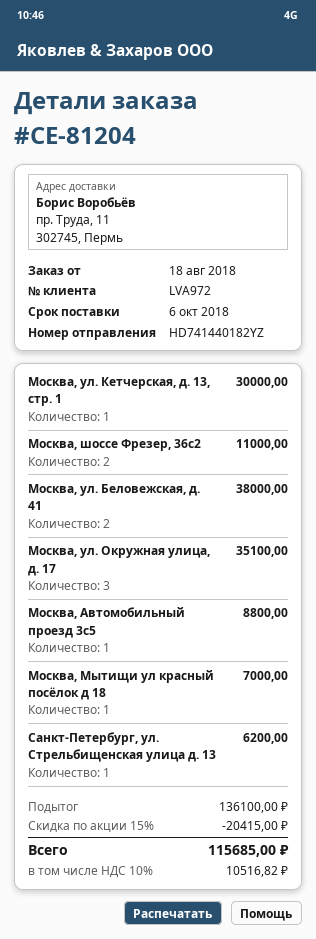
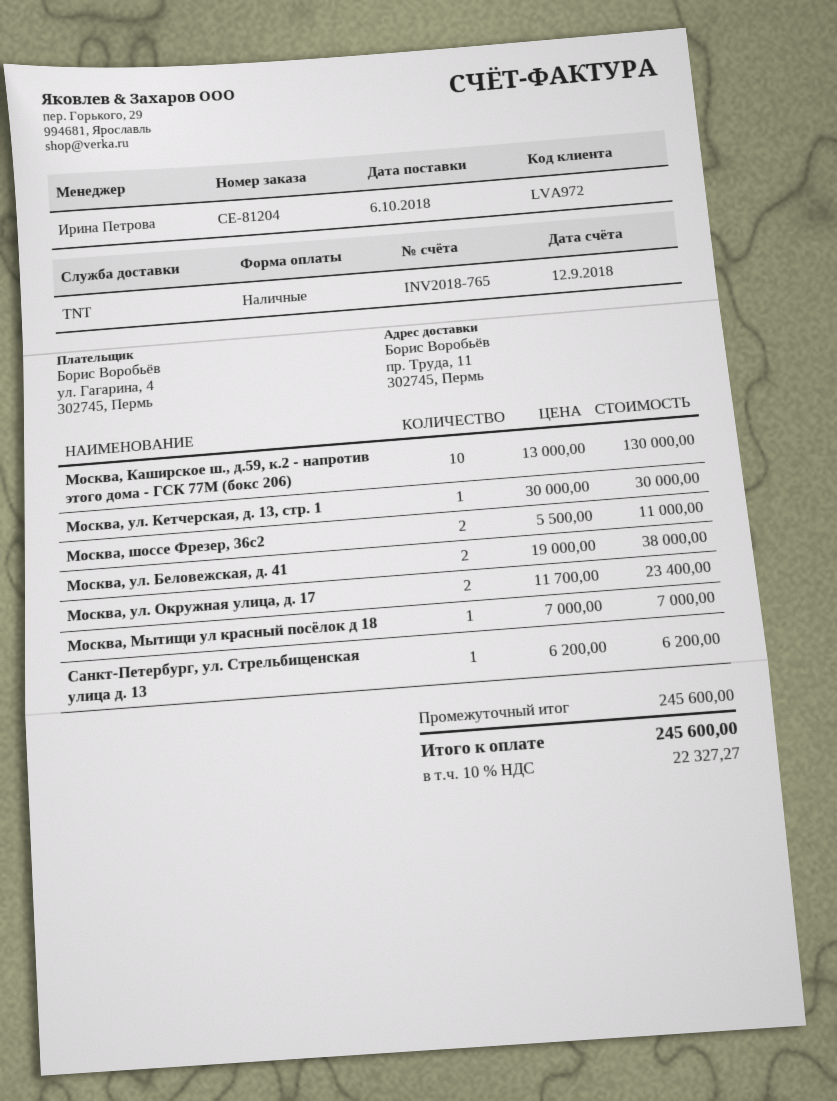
Москва, ул. Окружная улица, д. 17: 3 for 35100.00 -> 2 for 23400.00
Москва, Автомобильный проезд 3с5: 1 for 8800.00 -> none
Москва, Каширское ш., д.59, к.2 - напротив этого дома - ГСК 77М (бокс 206): none -> 10 for 130000.00
subtotal: 136100.00 -> 245600.00
discount: 15% = 20415.00 -> none
tax: 10% = 10516.82 -> 10% = 22327.27
total: 115685.00 -> 245600.00

